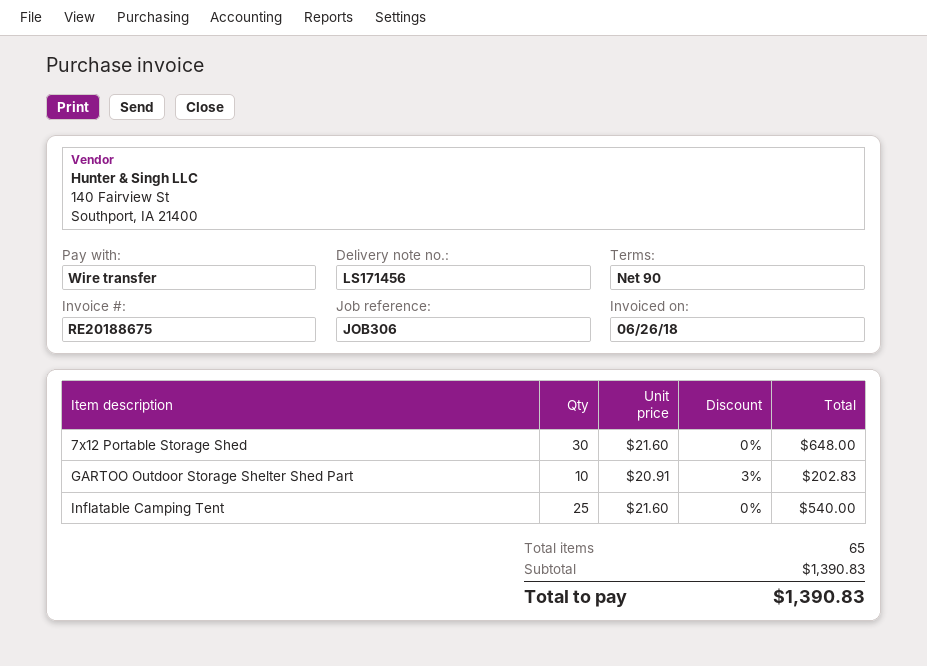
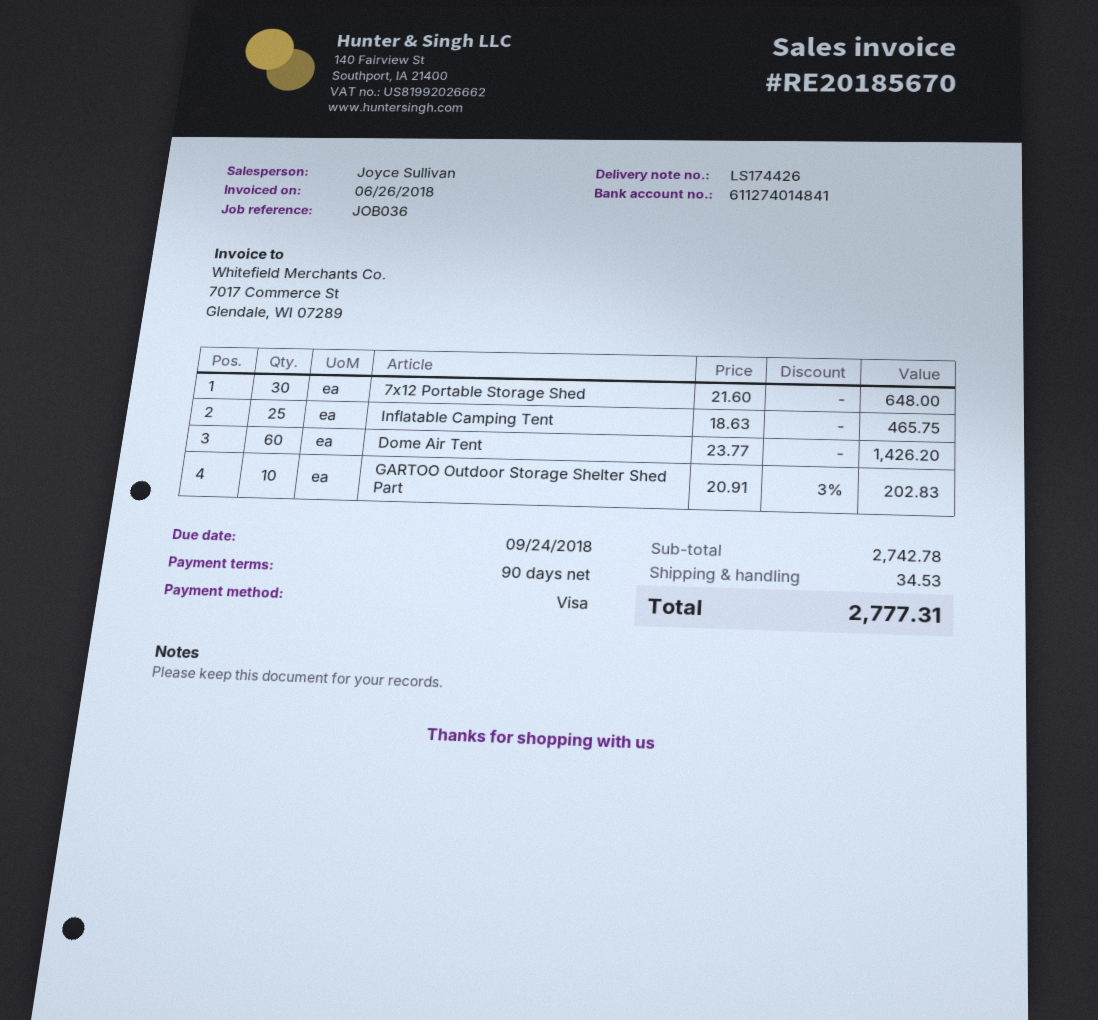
delivery note number: LS171456 -> LS174426
invoice number: RE20188675 -> RE20185670
reference: JOB306 -> JOB036
payment method: bank transfer -> Visa
Inflatable Camping Tent: 25 x 21.60 = 540.00 -> 25 x 18.63 = 465.75
Dome Air Tent: none -> 60 x 23.77 = 1426.20
subtotal: 1390.83 -> 2742.78
shipping: none -> 34.53
total: 1390.83 -> 2777.31

